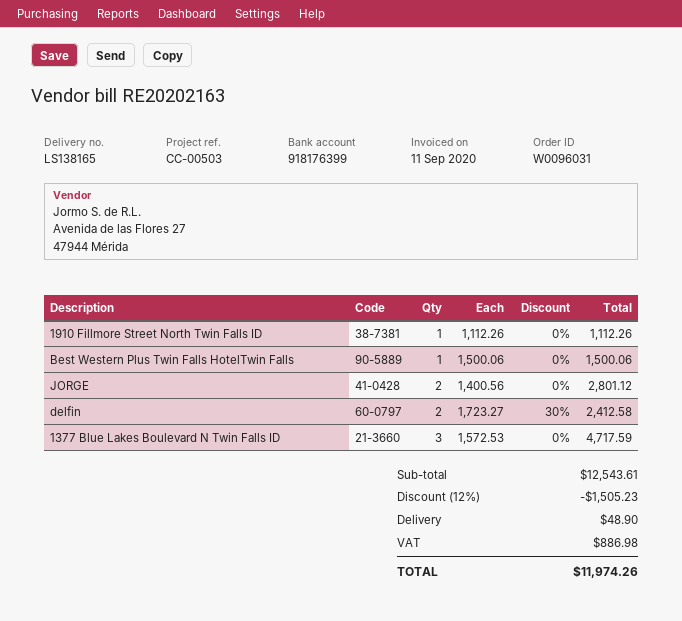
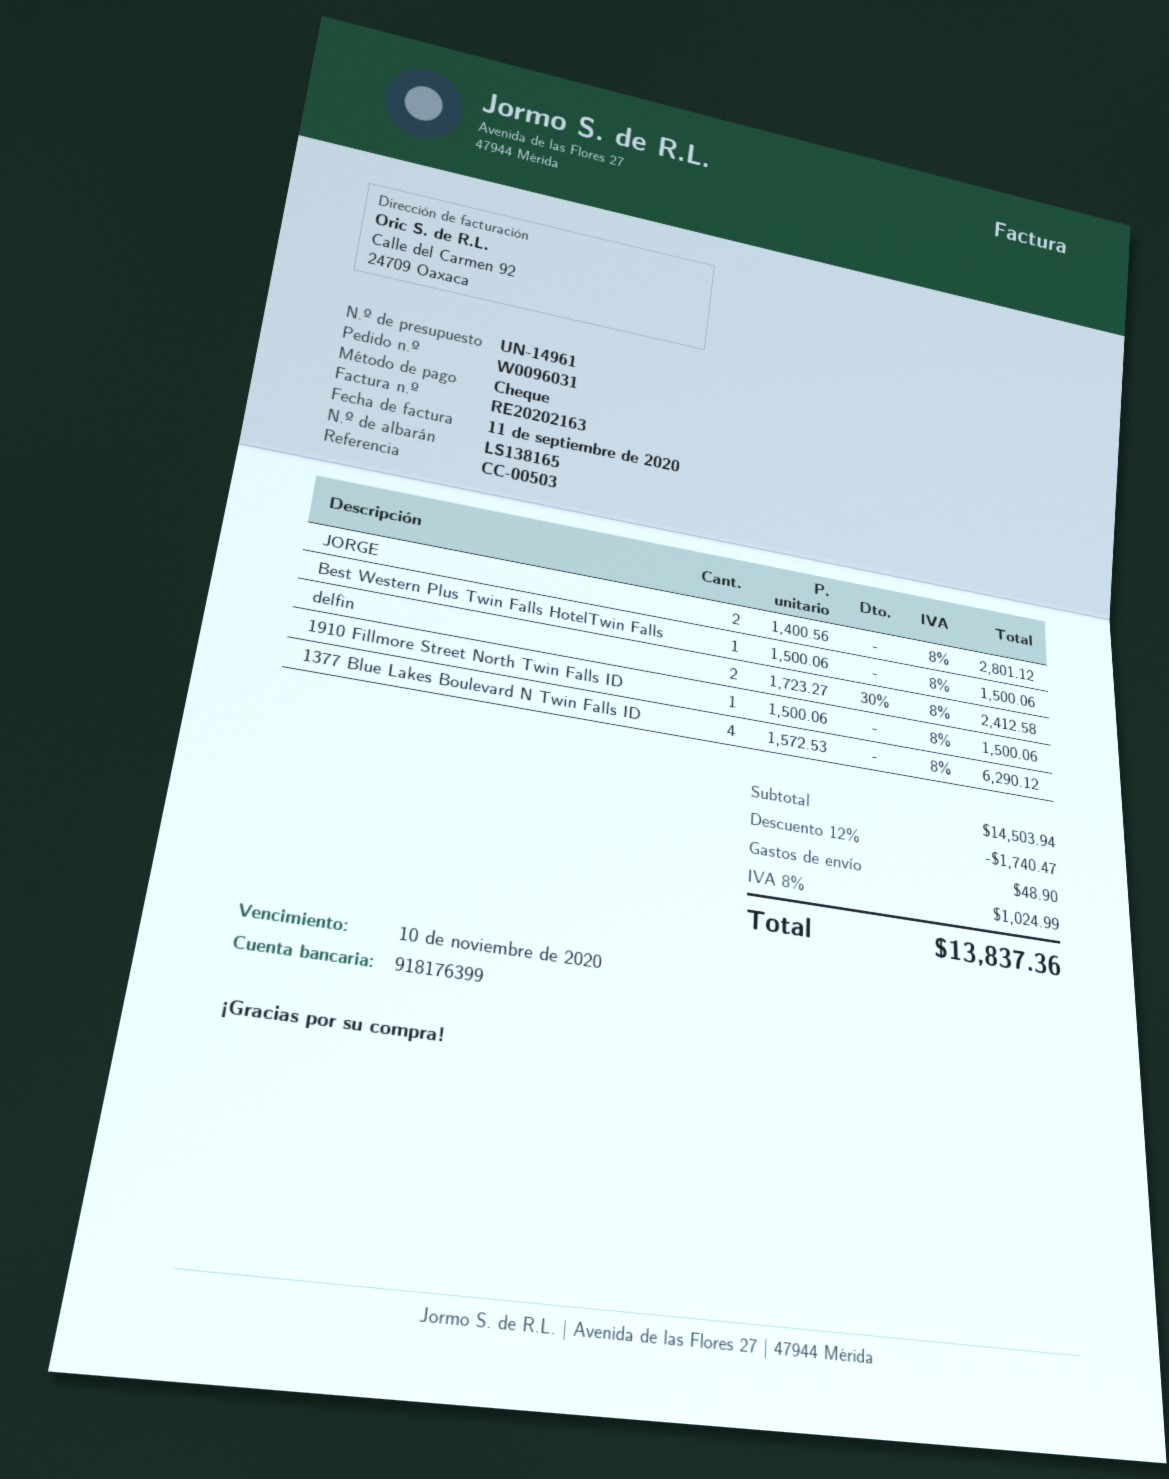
1910 Fillmore Street North Twin Falls ID: 1 x 1112.26 = 1112.26 -> 1 x 1500.06 = 1500.06
1377 Blue Lakes Boulevard N Twin Falls ID: 3 x 1572.53 = 4717.59 -> 4 x 1572.53 = 6290.12
subtotal: 12543.61 -> 14503.94
discount: 12% = 1505.23 -> 12% = 1740.47
tax: 886.98 -> 1024.99
total: 11974.26 -> 13837.36

